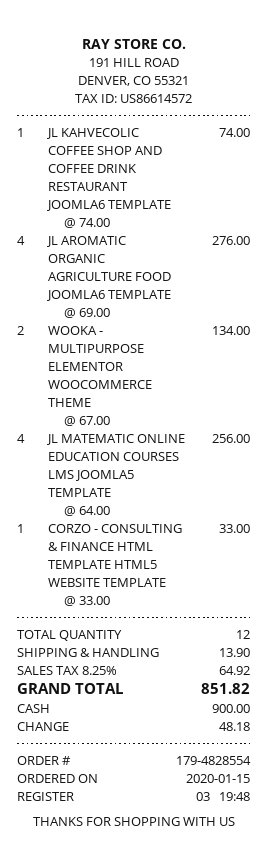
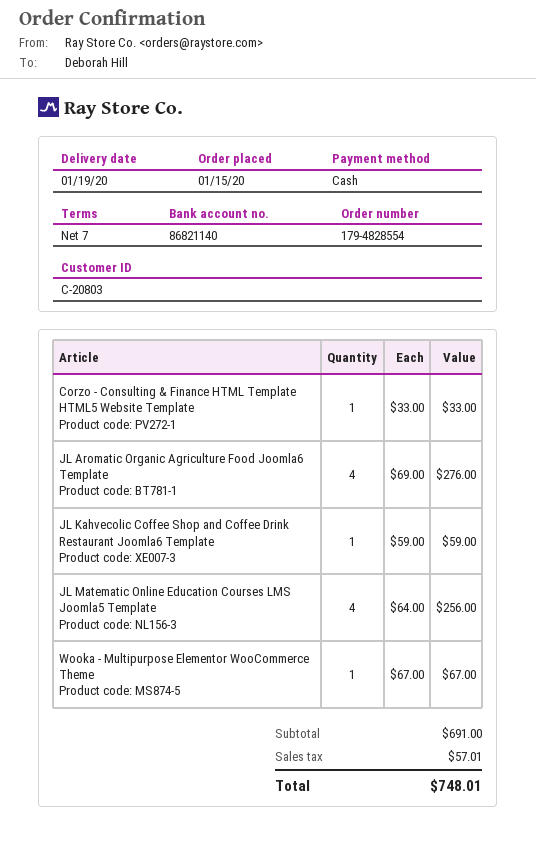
JL KAHVECOLIC COFFEE SHOP AND COFFEE DRINK RESTAURANT JOOMLA6 TEMPLATE: 1 x 74.00 = 74.00 -> 1 x 59.00 = 59.00
WOOKA - MULTIPURPOSE ELEMENTOR WOOCOMMERCE THEME: 2 x 67.00 = 134.00 -> 1 x 67.00 = 67.00
shipping: 13.90 -> none
tax: 64.92 -> 57.01
total: 851.82 -> 748.01

